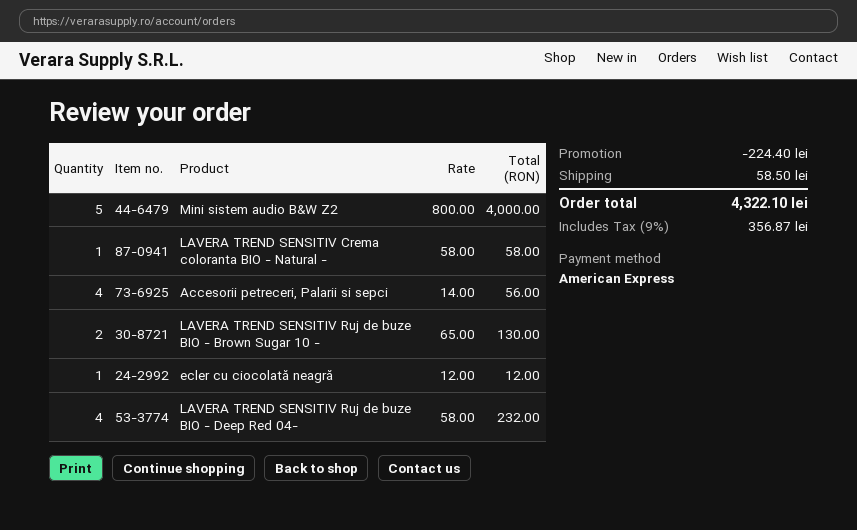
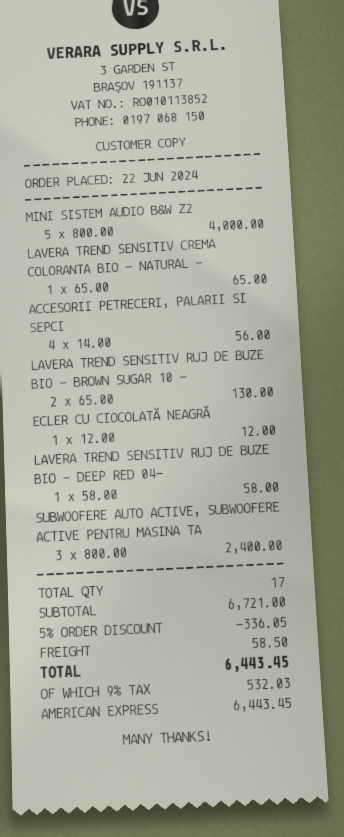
LAVERA TREND SENSITIV Crema coloranta BIO - Natural -: 1 x 58.00 = 58.00 -> 1 x 65.00 = 65.00
LAVERA TREND SENSITIV Ruj de buze BIO - Deep Red 04-: 4 x 58.00 = 232.00 -> 1 x 58.00 = 58.00
SUBWOOFERE AUTO ACTIVE, SUBWOOFERE ACTIVE PENTRU MASINA TA: none -> 3 x 800.00 = 2400.00
discount: 224.40 -> 336.05
tax: 9% = 356.87 -> 9% = 532.03
total: 4322.10 -> 6443.45

